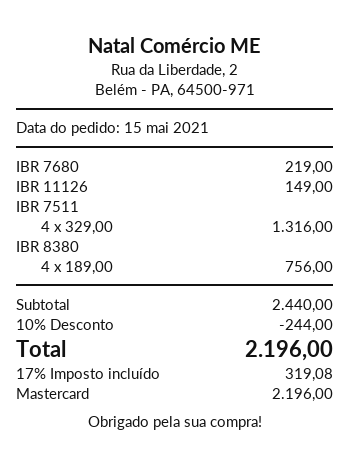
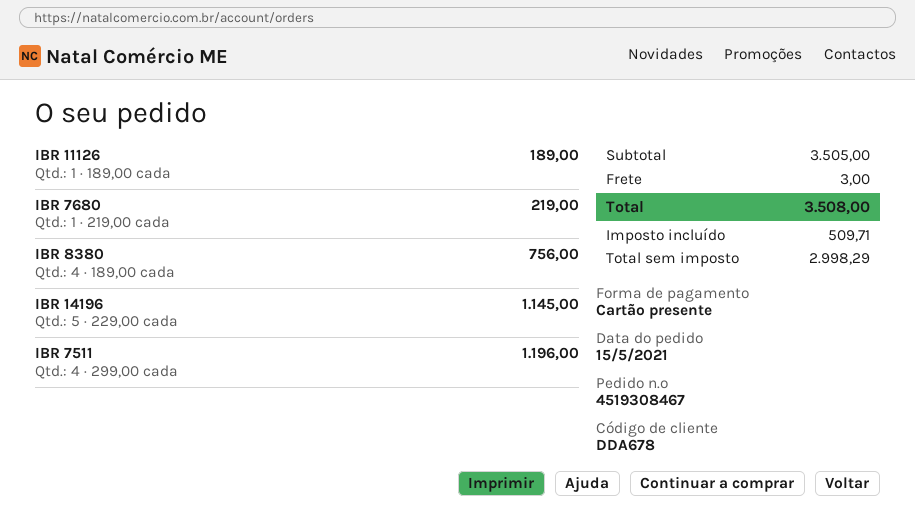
payment method: Mastercard -> gift card
IBR 11126: 1 x 149.00 = 149.00 -> 1 x 189.00 = 189.00
IBR 7511: 4 x 329.00 = 1316.00 -> 4 x 299.00 = 1196.00
IBR 14196: none -> 5 x 229.00 = 1145.00
subtotal: 2440.00 -> 3505.00
discount: 10% = 244.00 -> none
shipping: none -> 3.00
tax: 319.08 -> 509.71
total: 2196.00 -> 3508.00

